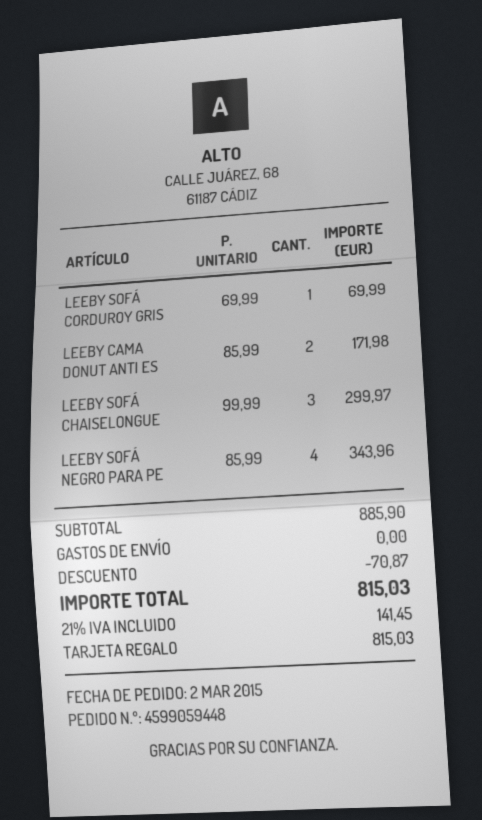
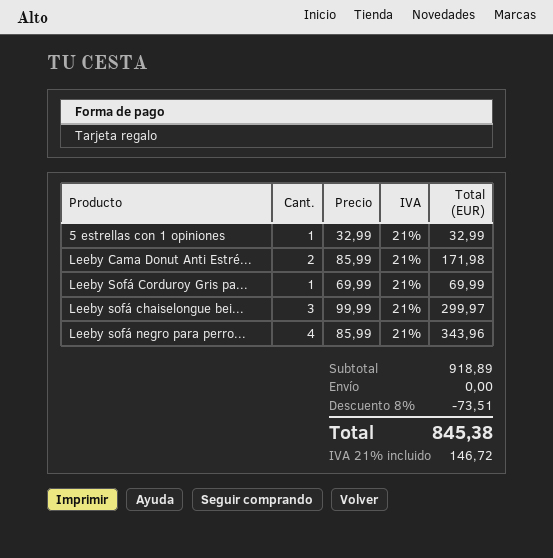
5 estrellas con 1 opiniones: none -> 1 x 32.99 = 32.99
subtotal: 885.90 -> 918.89
discount: 70.87 -> 73.51
tax: 21% = 141.45 -> 21% = 146.72
total: 815.03 -> 845.38

